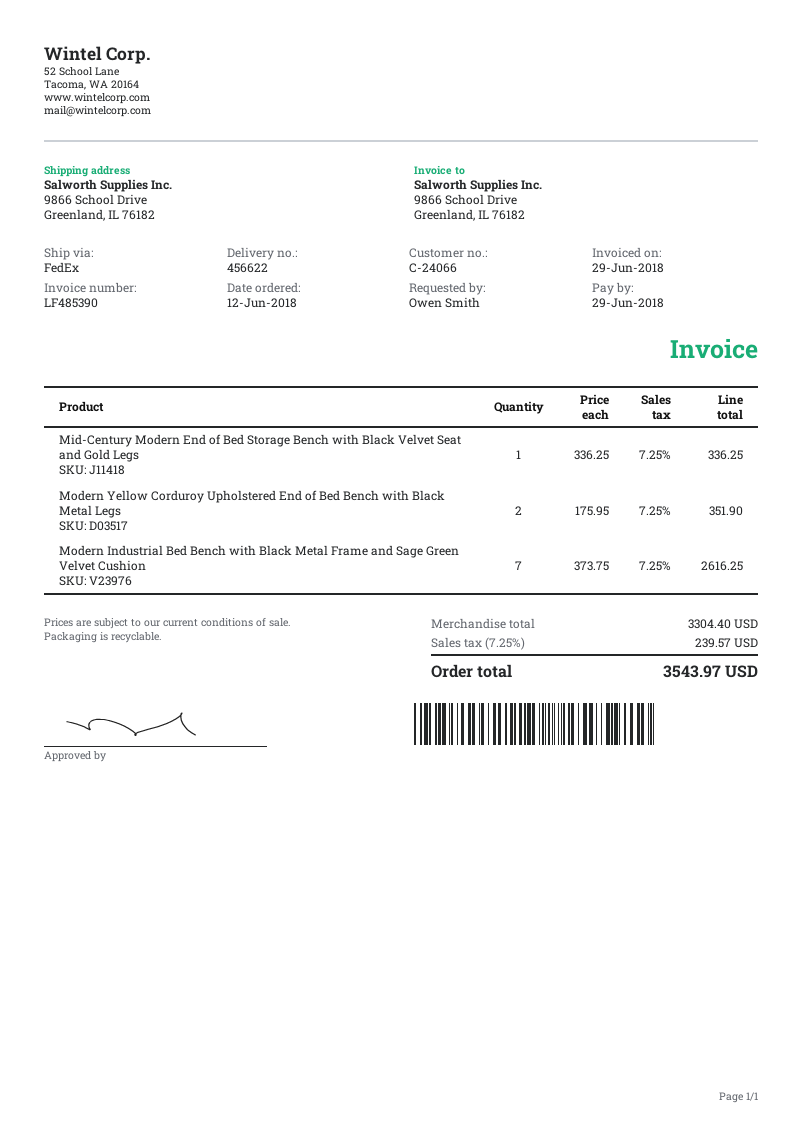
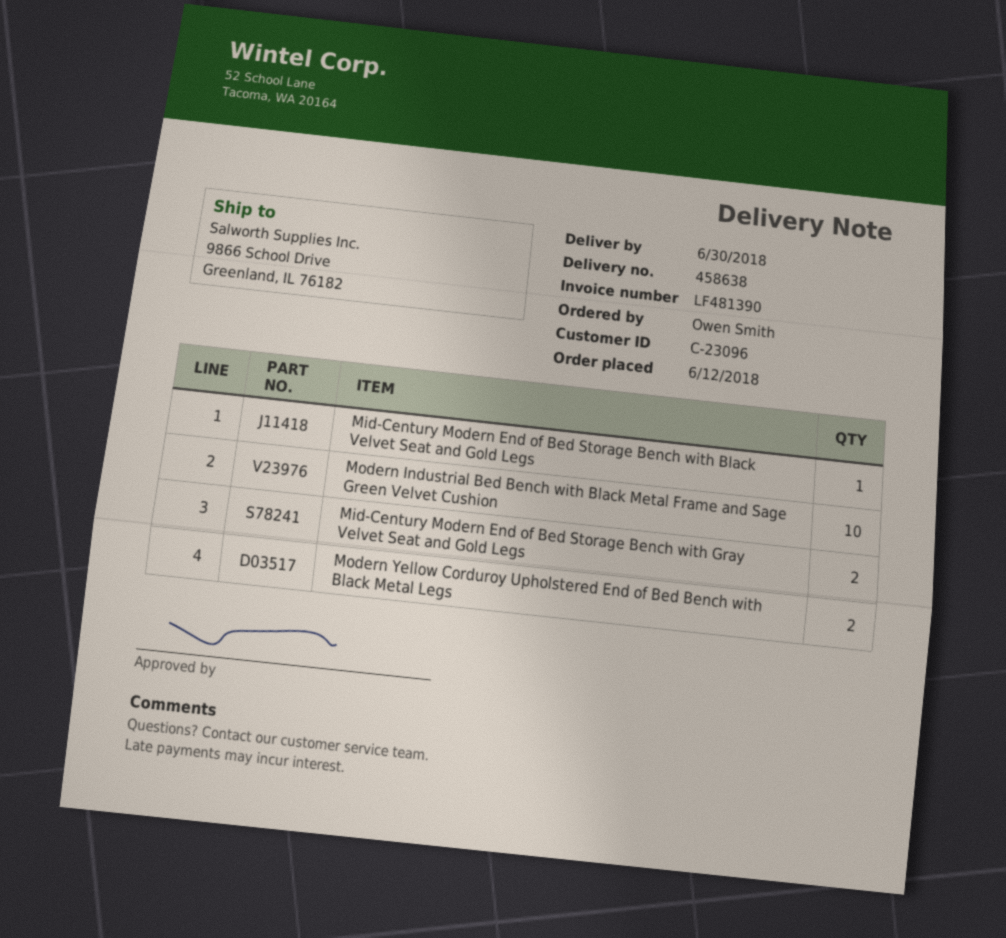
delivery note number: 456622 -> 458638
invoice number: LF485390 -> LF481390
customer number: C-24066 -> C-23096
Modern Industrial Bed Bench with Black Metal Frame and Sage Green Velvet Cushion: 7 -> 10
Mid-Century Modern End of Bed Storage Bench with Gray Velvet Seat and Gold Legs: none -> 2

